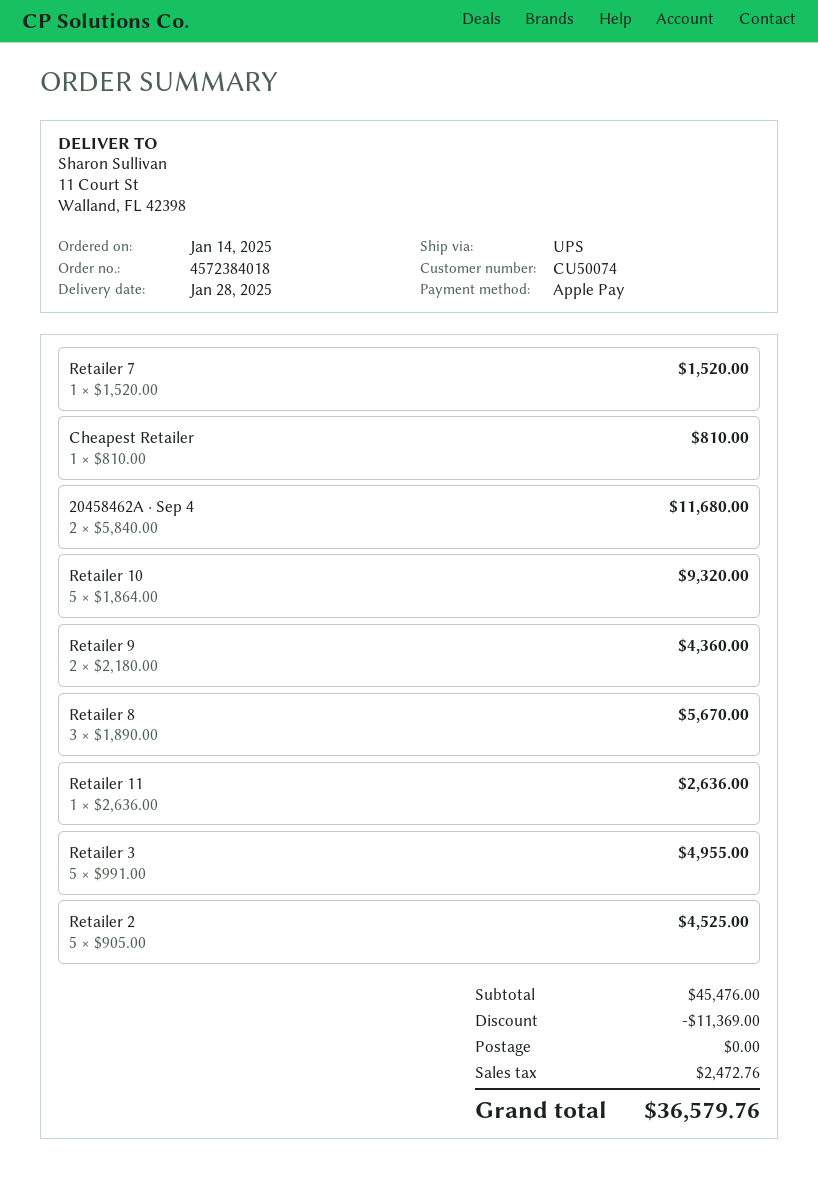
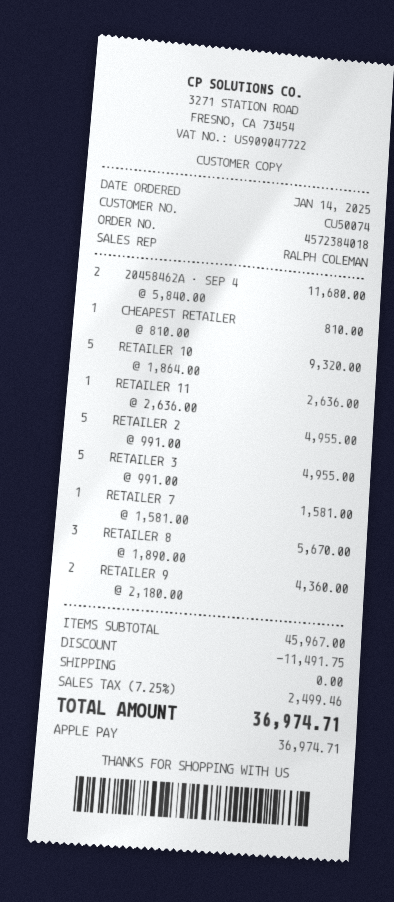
Retailer 7: 1 x 1520.00 = 1520.00 -> 1 x 1581.00 = 1581.00
Retailer 2: 5 x 905.00 = 4525.00 -> 5 x 991.00 = 4955.00
subtotal: 45476.00 -> 45967.00
discount: 11369.00 -> 11491.75
tax: 2472.76 -> 2499.46
total: 36579.76 -> 36974.71

